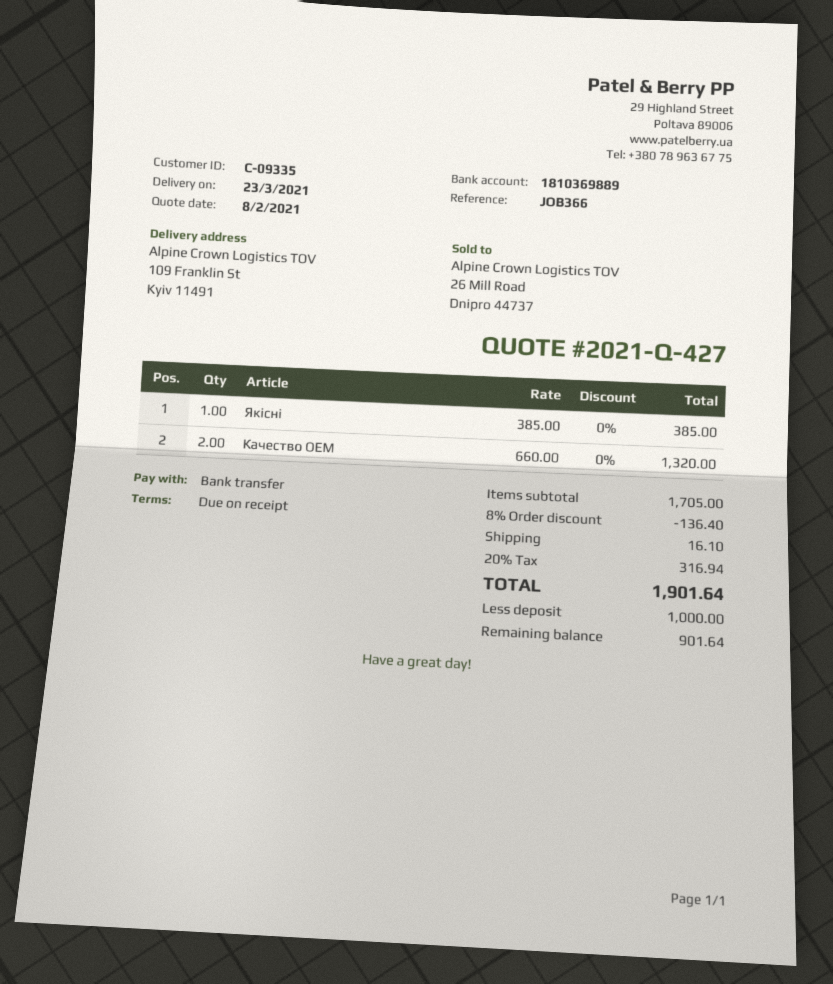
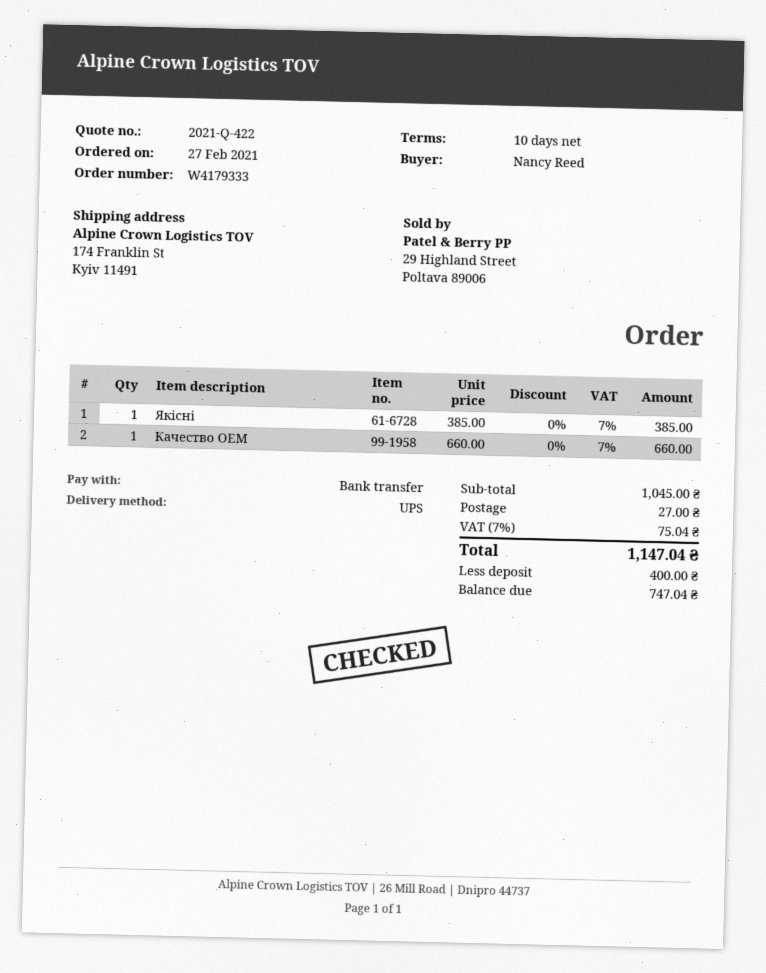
quote number: 2021-Q-427 -> 2021-Q-422
payment terms: on receipt -> 10 days
ship to: 109 Franklin St, Kyiv 11491 -> 174 Franklin St, Kyiv 11491
Качество OEM: 2 x 660.00 = 1320.00 -> 1 x 660.00 = 660.00
subtotal: 1705.00 -> 1045.00
discount: 8% = 136.40 -> none
shipping: 16.10 -> 27.00
tax: 20% = 316.94 -> 7% = 75.04
total: 1901.64 -> 1147.04
deposit: 1000.00 -> 400.00
balance: 901.64 -> 747.04

